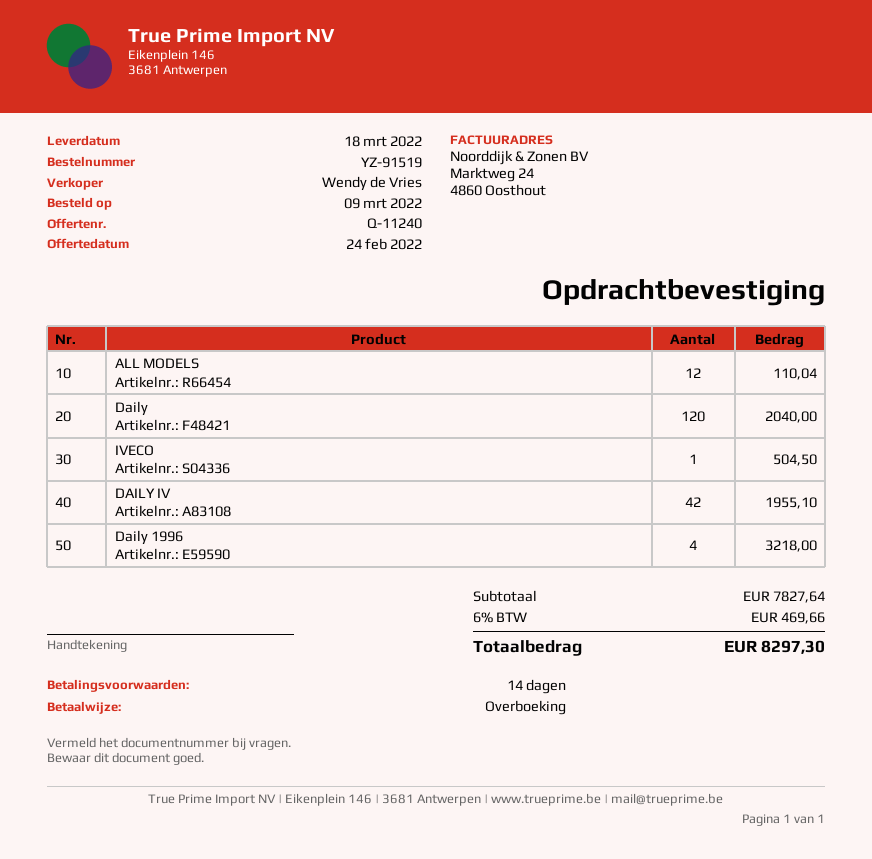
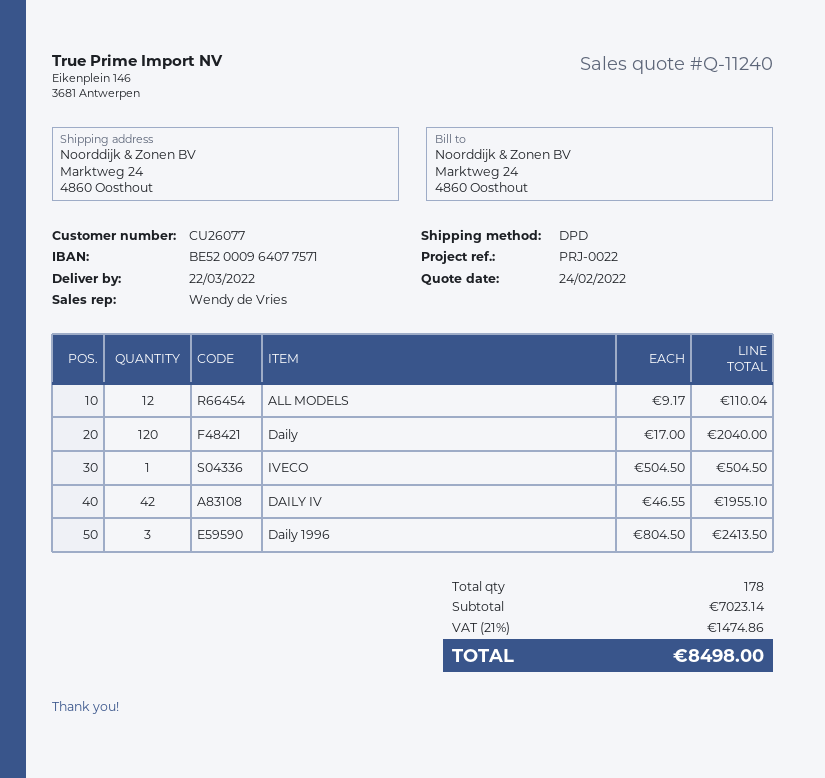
delivery date: 2022-03-18 -> 2022-03-22
Daily 1996: 4 for 3218.00 -> 3 for 2413.50
subtotal: 7827.64 -> 7023.14
tax: 6% = 469.66 -> 21% = 1474.86
total: 8297.30 -> 8498.00

